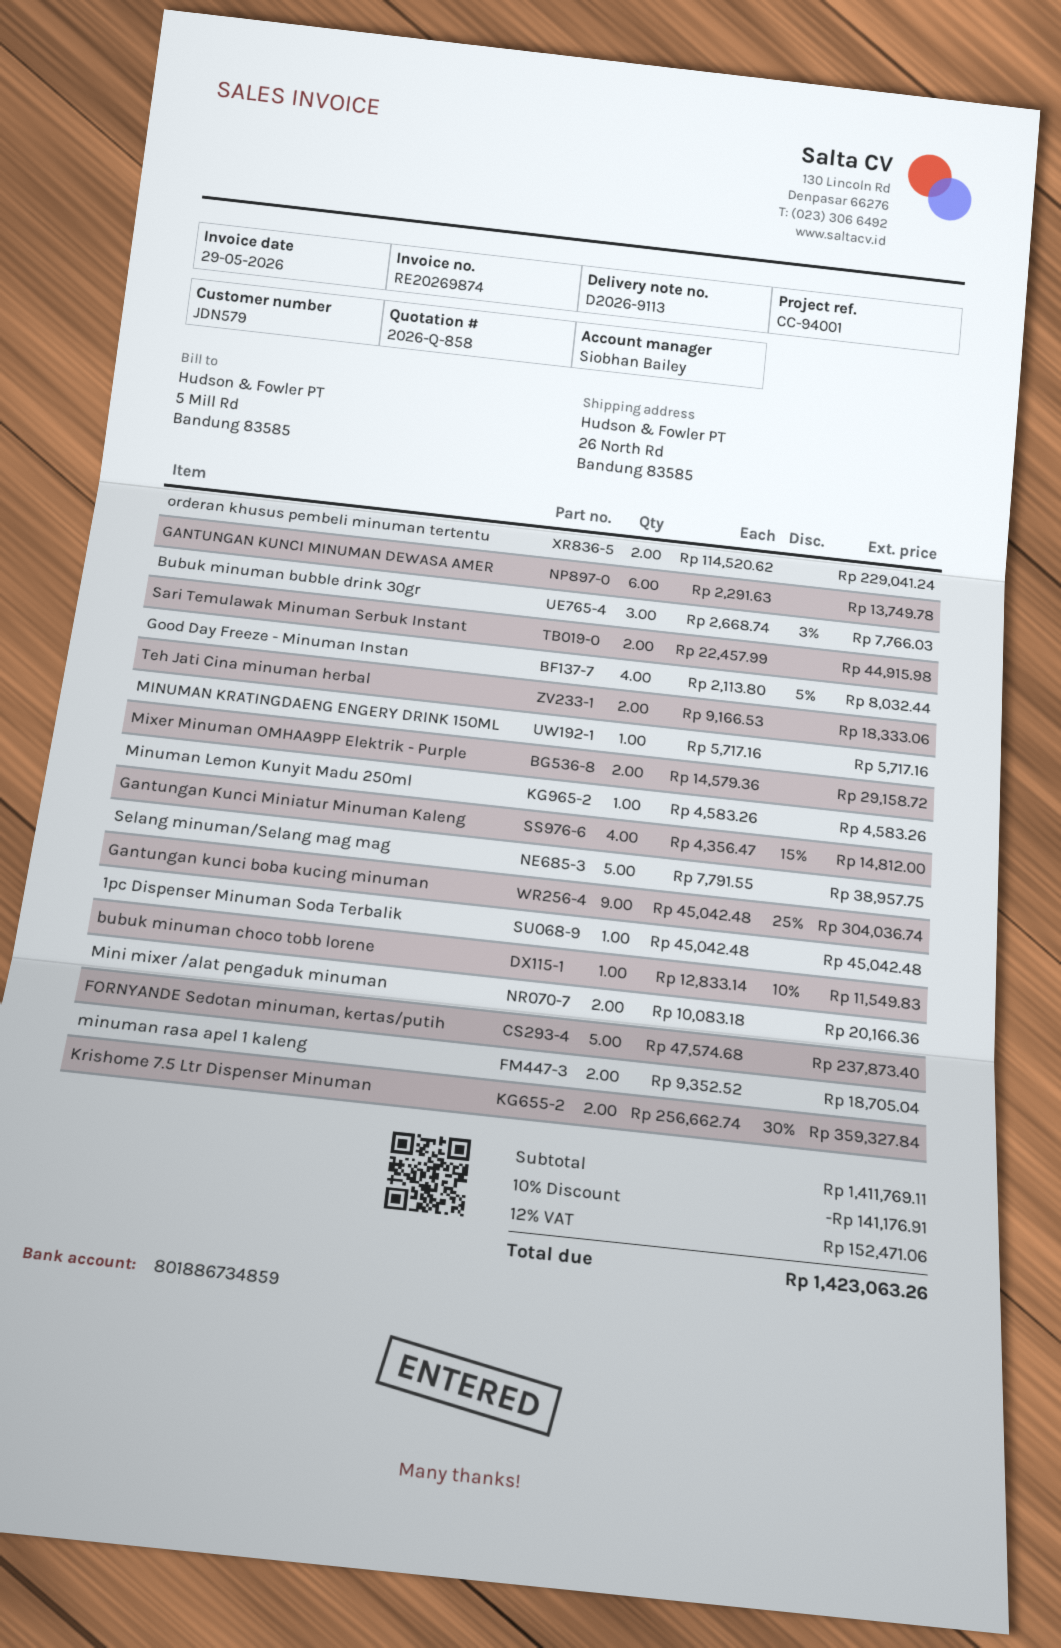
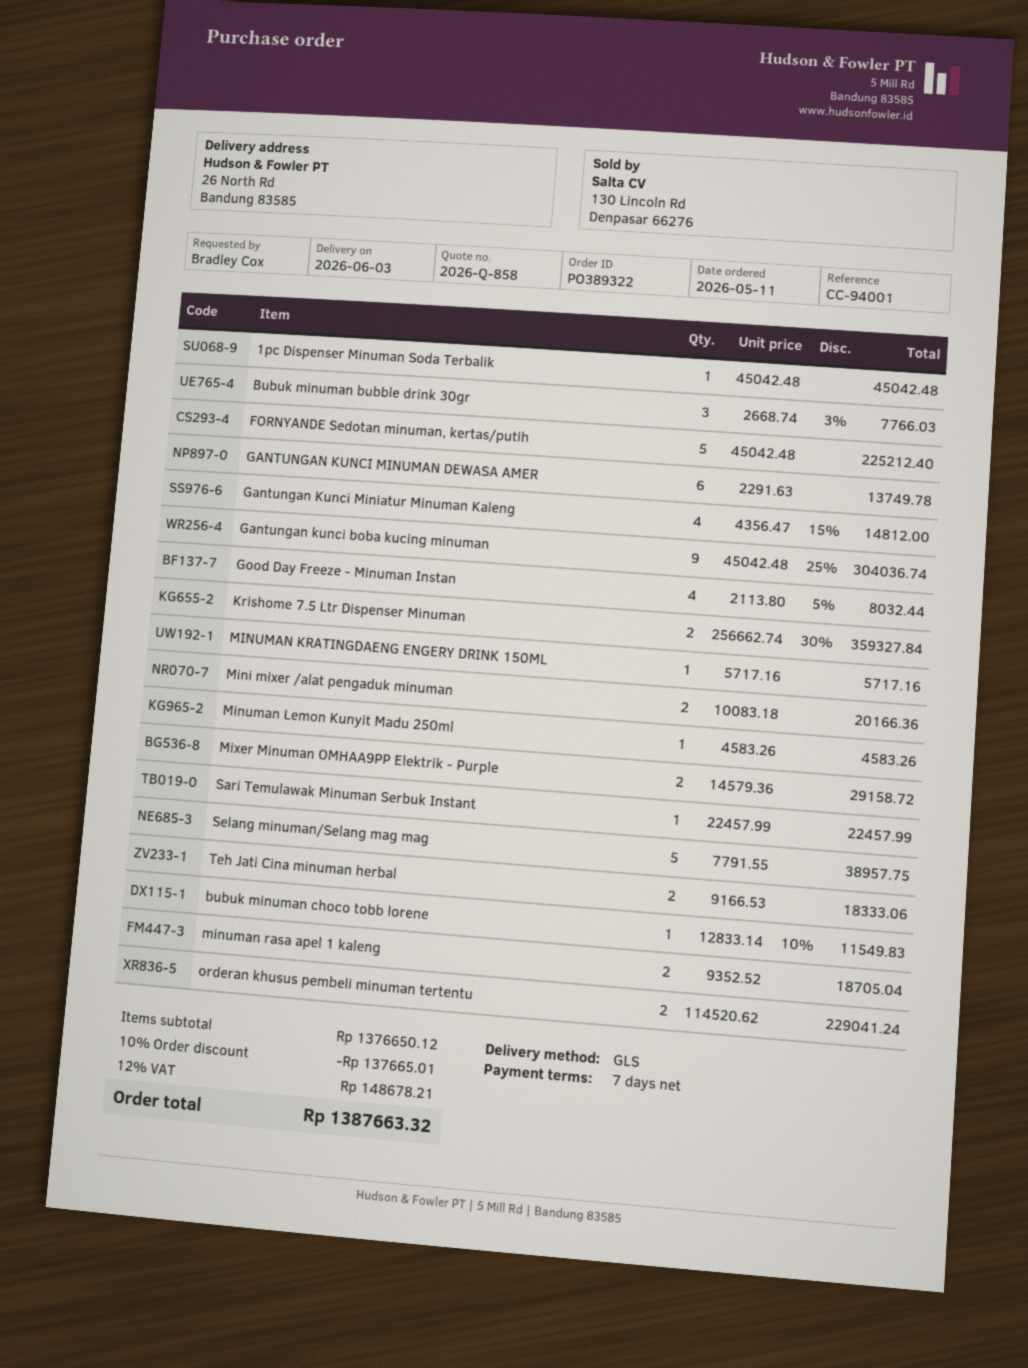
Sari Temulawak Minuman Serbuk Instant: 2 x 22457.99 = 44915.98 -> 1 x 22457.99 = 22457.99
FORNYANDE Sedotan minuman, kertas/putih: 5 x 47574.68 = 237873.40 -> 5 x 45042.48 = 225212.40
subtotal: 1411769.11 -> 1376650.12
discount: 10% = 141176.91 -> 10% = 137665.01
tax: 12% = 152471.06 -> 12% = 148678.21
total: 1423063.26 -> 1387663.32

